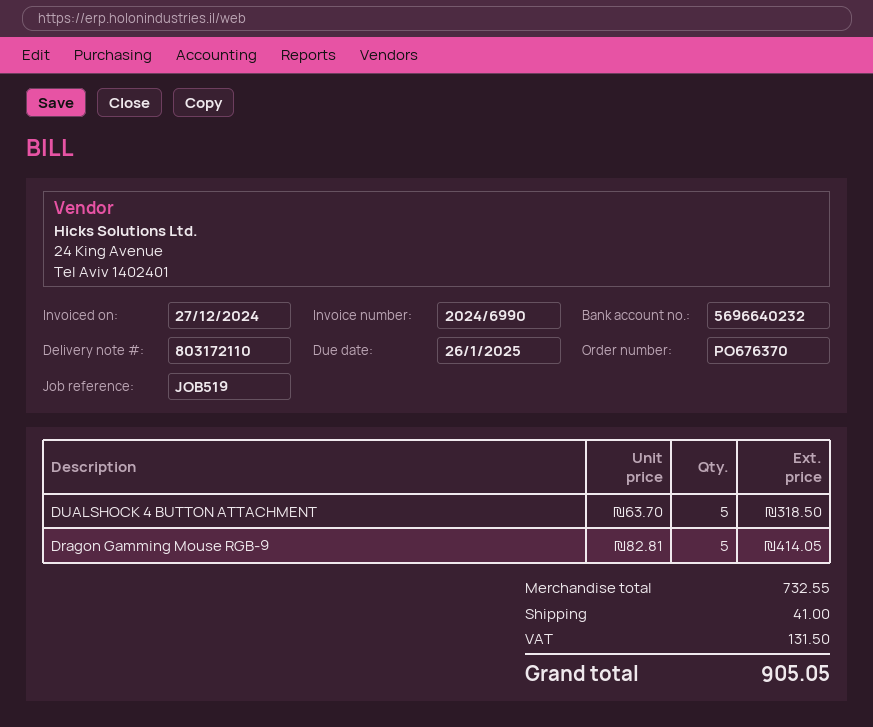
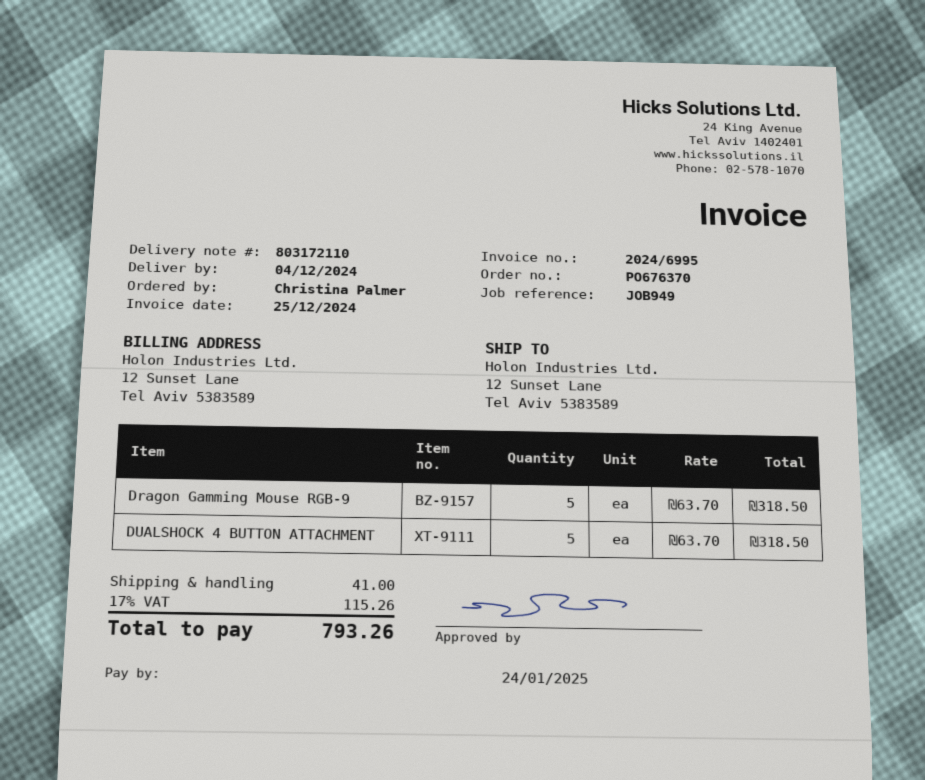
invoice number: 2024/6990 -> 2024/6995
invoice date: 2024-12-27 -> 2024-12-25
due date: 2025-01-26 -> 2025-01-24
reference: JOB519 -> JOB949
Dragon Gamming Mouse RGB-9: 5 x 82.81 = 414.05 -> 5 x 63.70 = 318.50
tax: 131.50 -> 115.26
total: 905.05 -> 793.26

